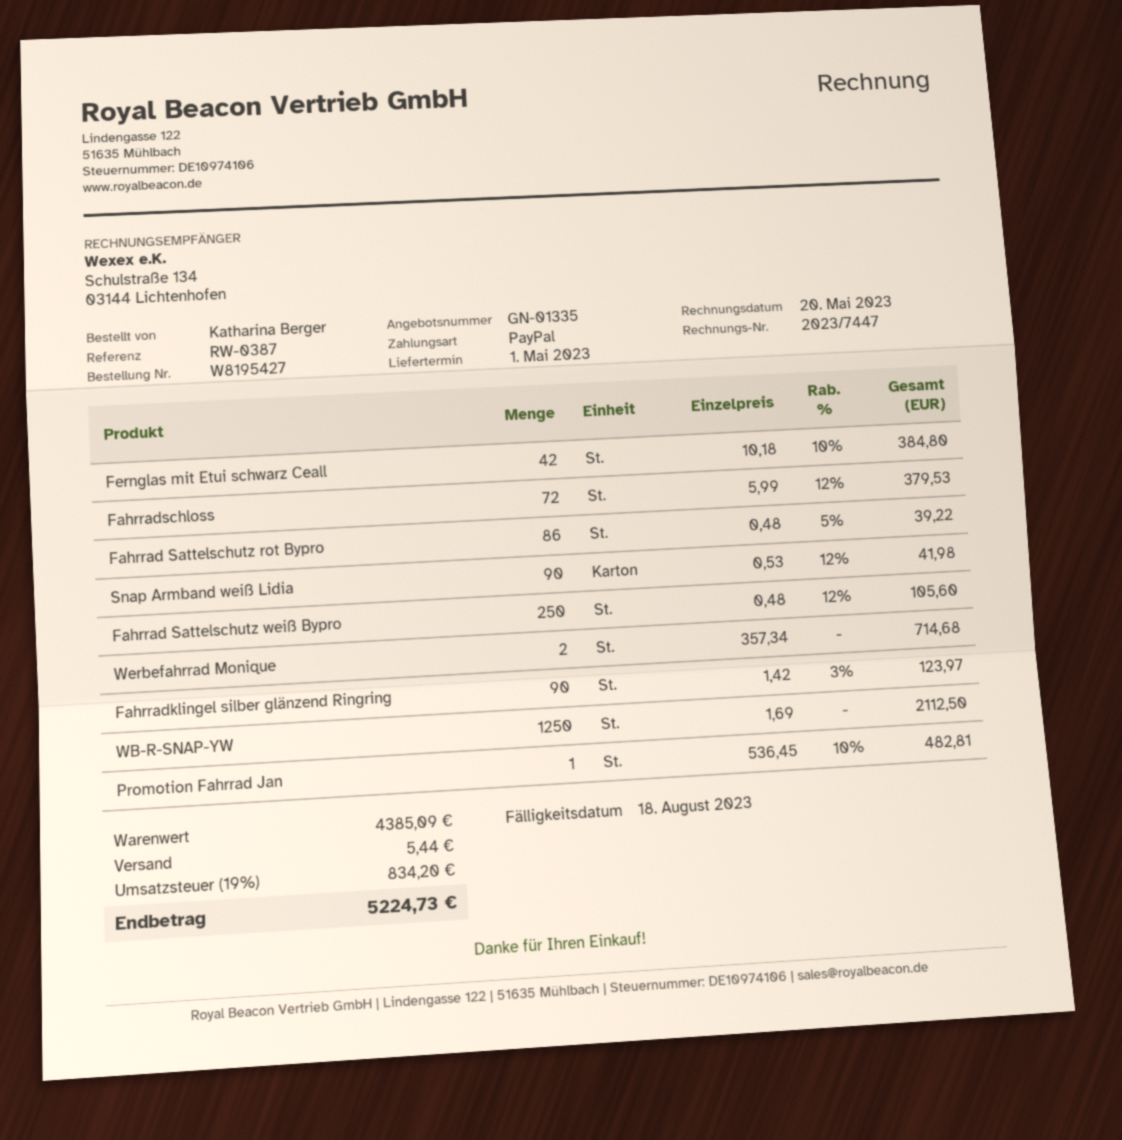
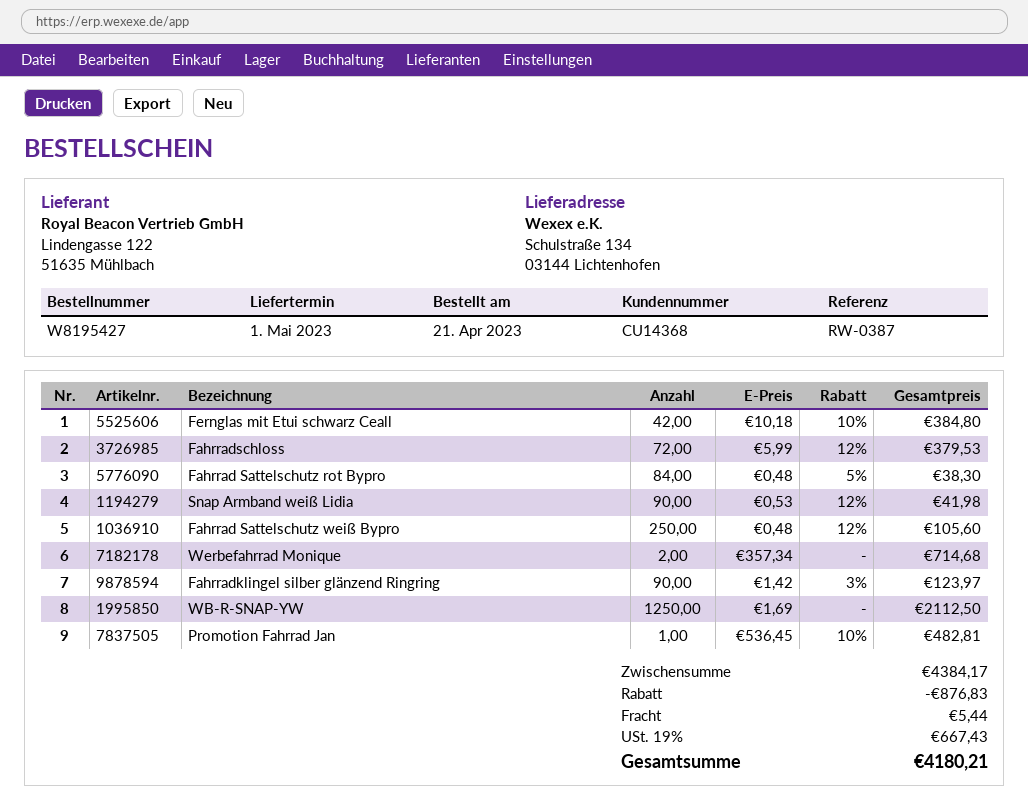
Fahrrad Sattelschutz rot Bypro: 86 x 0.48 - 5% = 39.22 -> 84 x 0.48 - 5% = 38.30
subtotal: 4385.09 -> 4384.17
discount: none -> 876.83
tax: 19% = 834.20 -> 19% = 667.43
total: 5224.73 -> 4180.21

